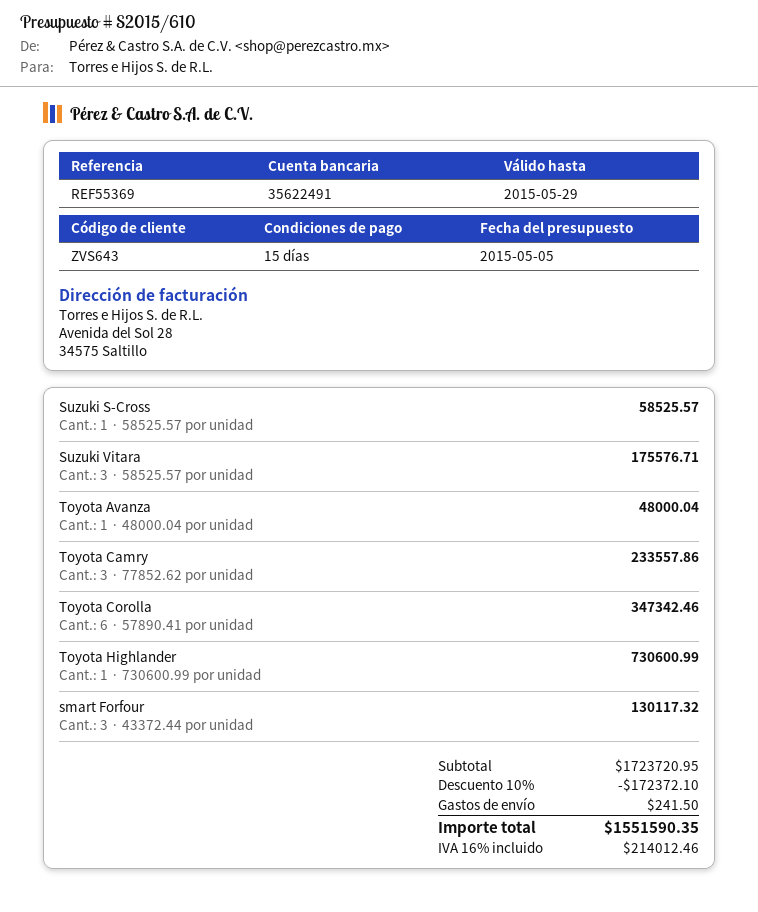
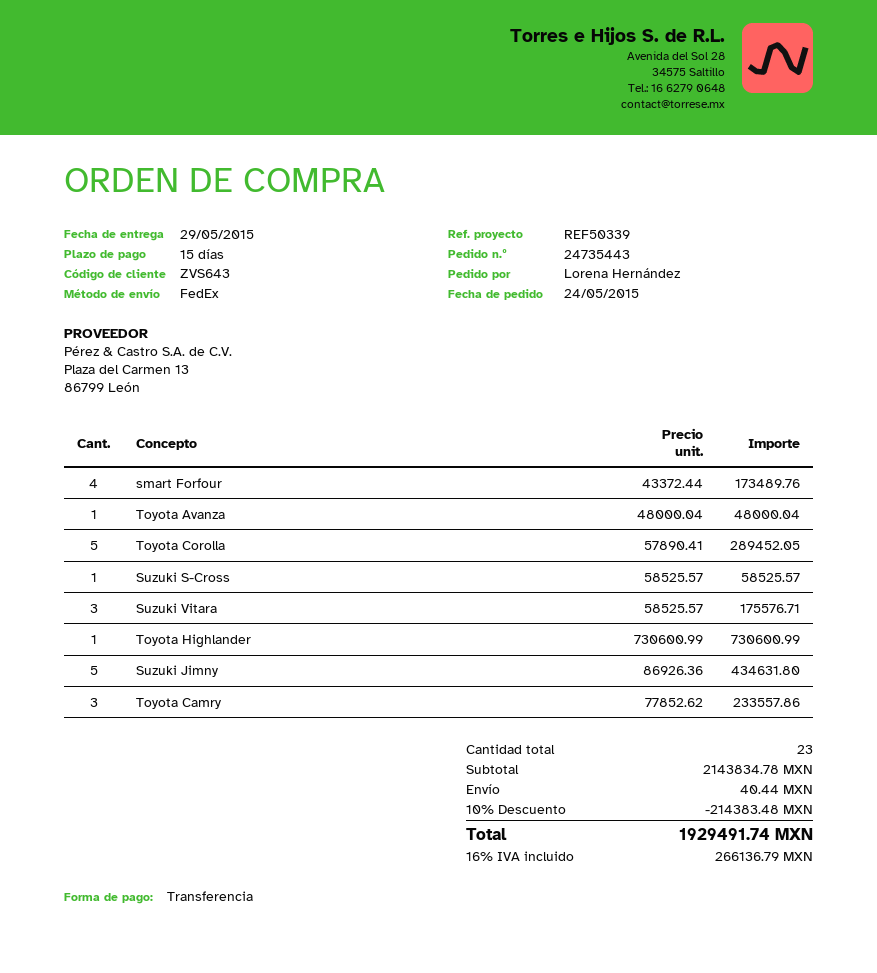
reference: REF55369 -> REF50339
Toyota Corolla: 6 x 57890.41 = 347342.46 -> 5 x 57890.41 = 289452.05
smart Forfour: 3 x 43372.44 = 130117.32 -> 4 x 43372.44 = 173489.76
Suzuki Jimny: none -> 5 x 86926.36 = 434631.80
subtotal: 1723720.95 -> 2143834.78
discount: 10% = 172372.10 -> 10% = 214383.48
shipping: 241.50 -> 40.44
tax: 16% = 214012.46 -> 16% = 266136.79
total: 1551590.35 -> 1929491.74

